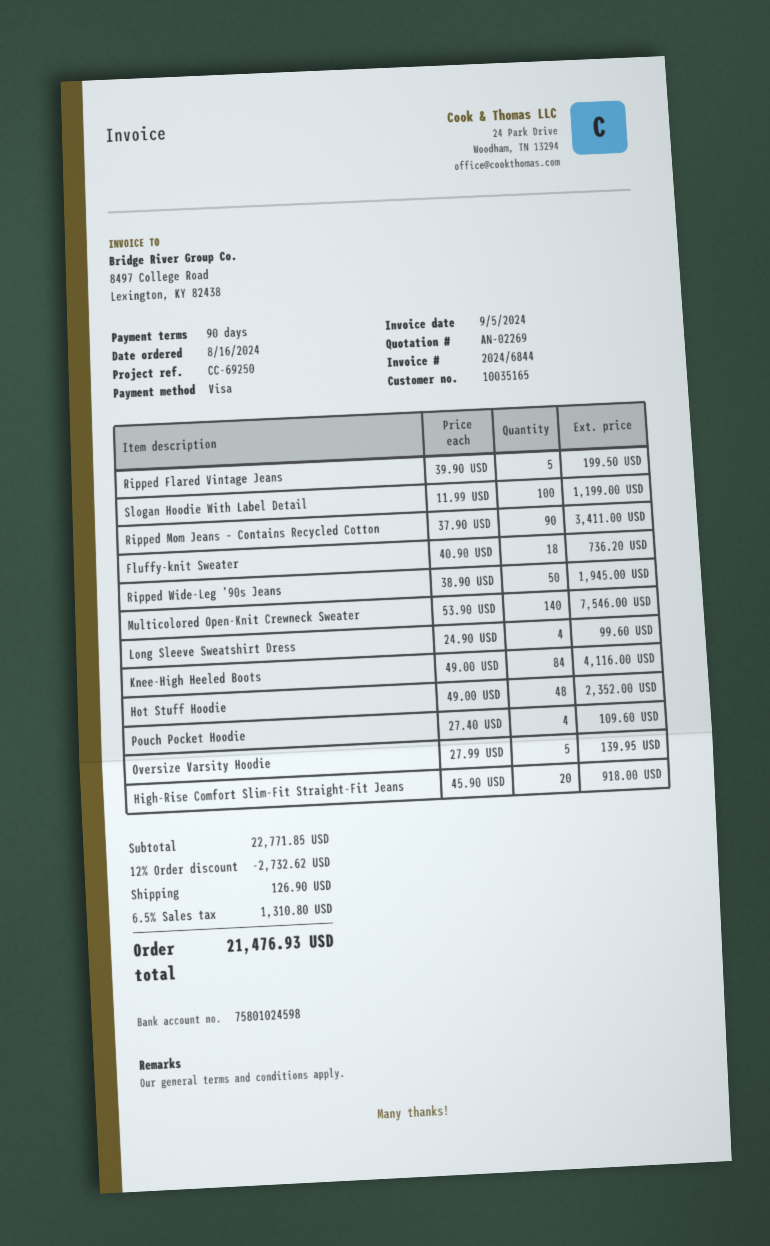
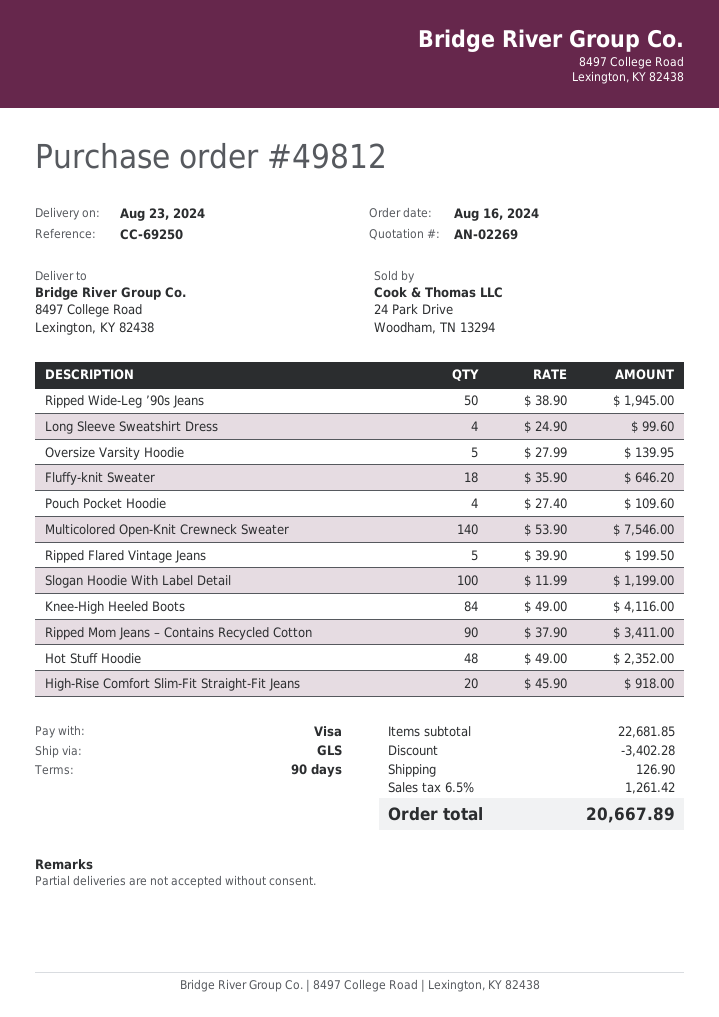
Fluffy-knit Sweater: 18 x 40.90 = 736.20 -> 18 x 35.90 = 646.20
subtotal: 22771.85 -> 22681.85
discount: 2732.62 -> 3402.28
tax: 6.5% = 1310.80 -> 6.5% = 1261.42
total: 21476.93 -> 20667.89

